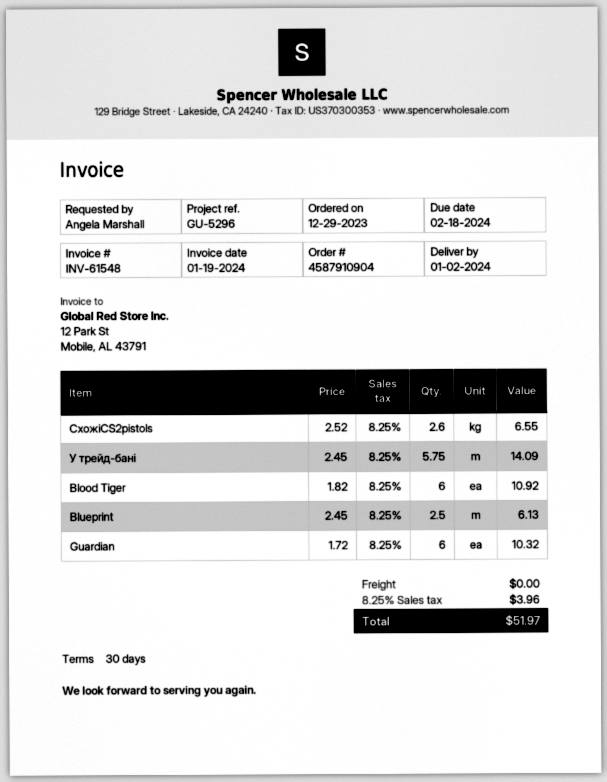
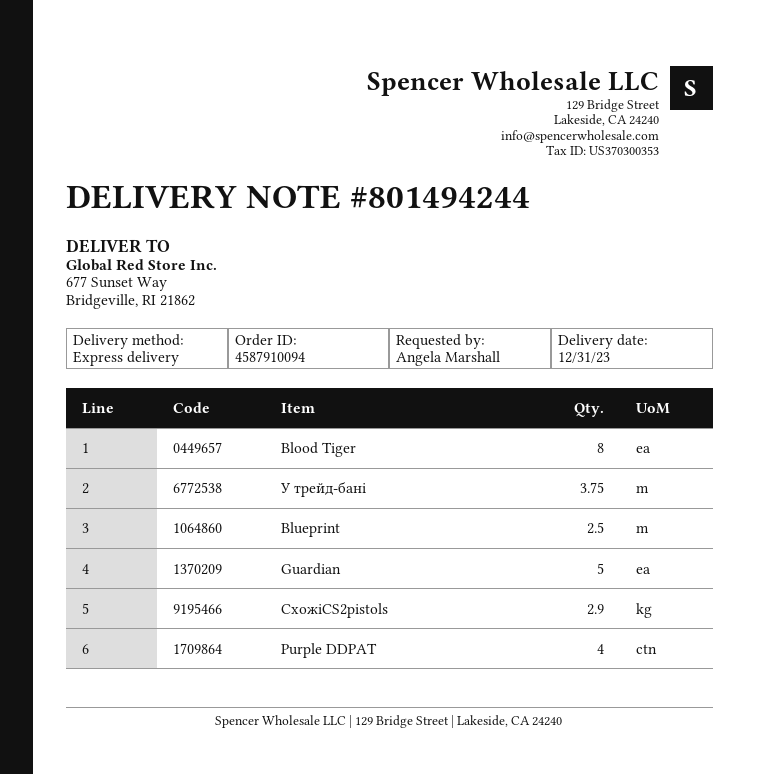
order number: 4587910904 -> 4587910094
delivery date: 2024-01-02 -> 2023-12-31
СхожіCS2pistols: 2.6 -> 2.9
У трейд-бані: 5.75 -> 3.75
Blood Tiger: 6 -> 8
Guardian: 6 -> 5
Purple DDPAT: none -> 4

